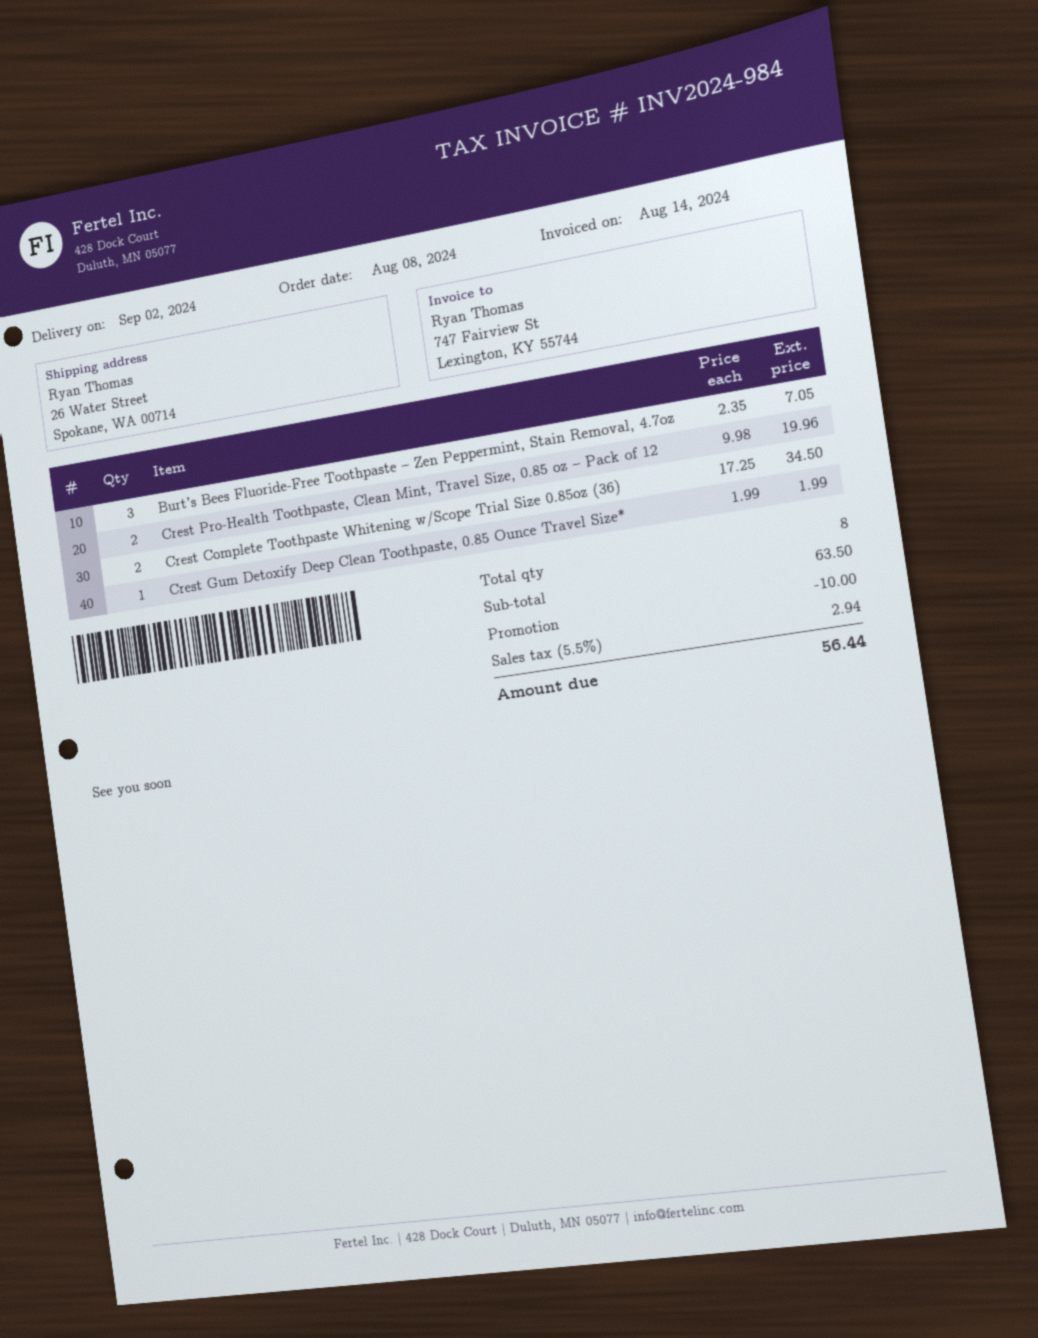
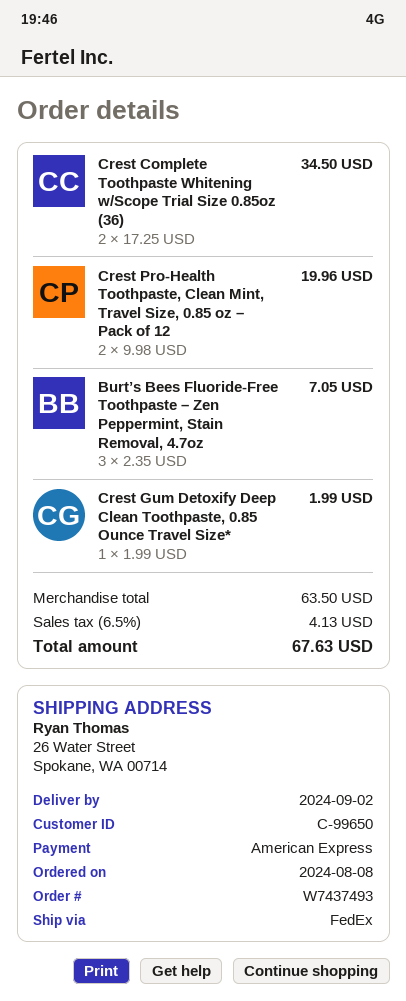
discount: 10.00 -> none
tax: 5.5% = 2.94 -> 6.5% = 4.13
total: 56.44 -> 67.63

